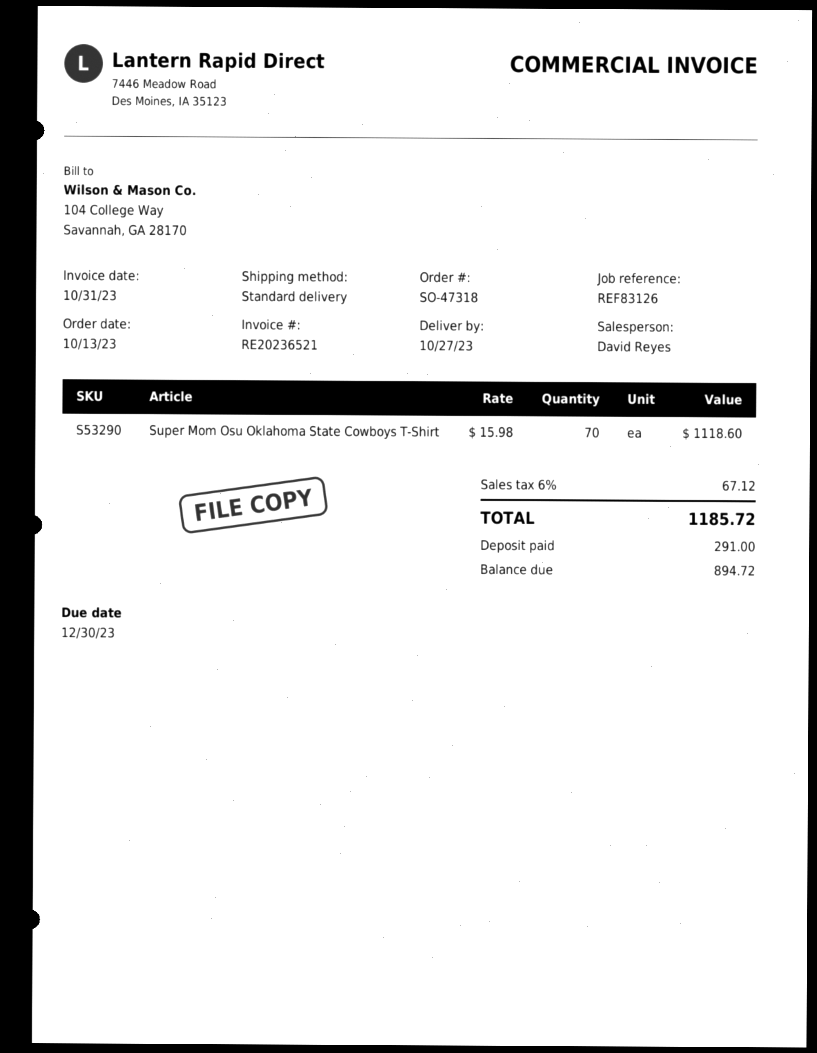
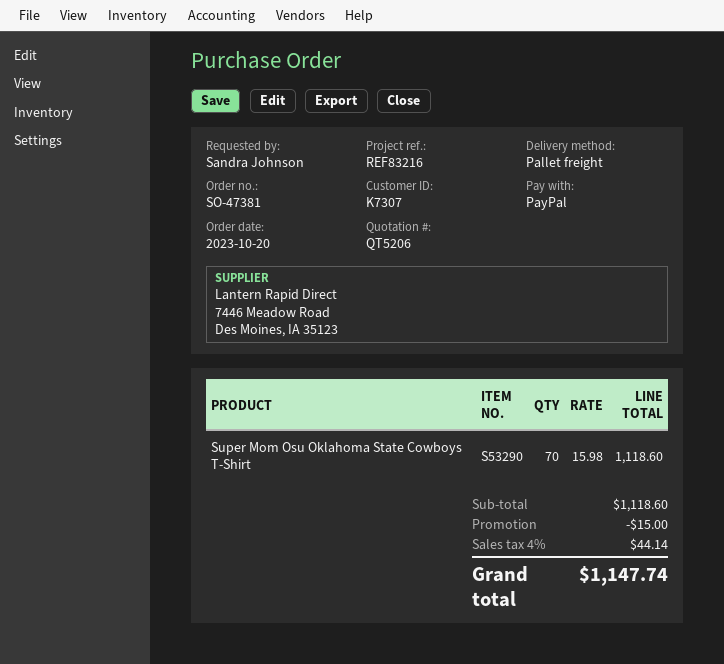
order number: SO-47318 -> SO-47381
order date: 2023-10-13 -> 2023-10-20
reference: REF83126 -> REF83216
shipping method: standard -> pallet freight
discount: none -> 15.00
tax: 6% = 67.12 -> 4% = 44.14
total: 1185.72 -> 1147.74

